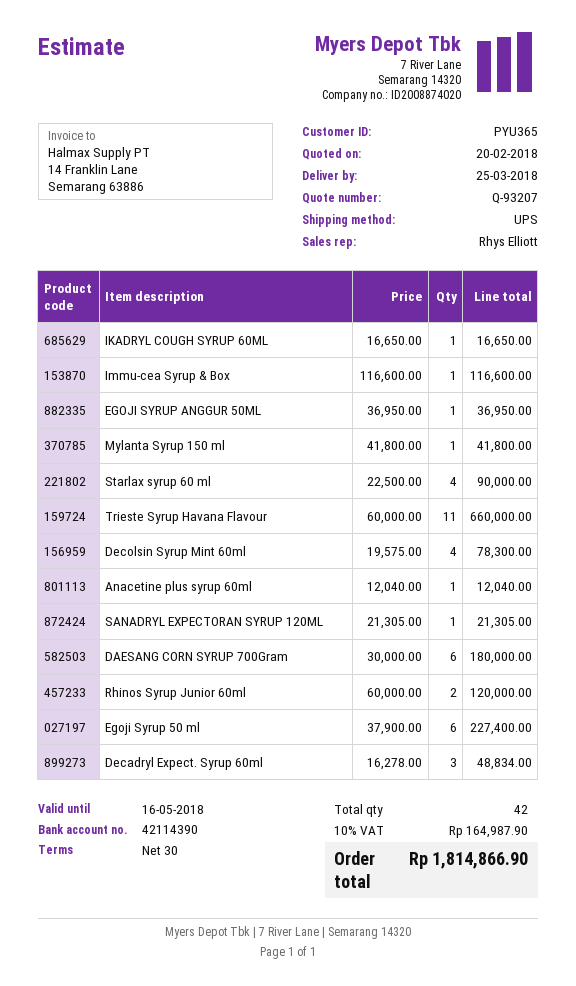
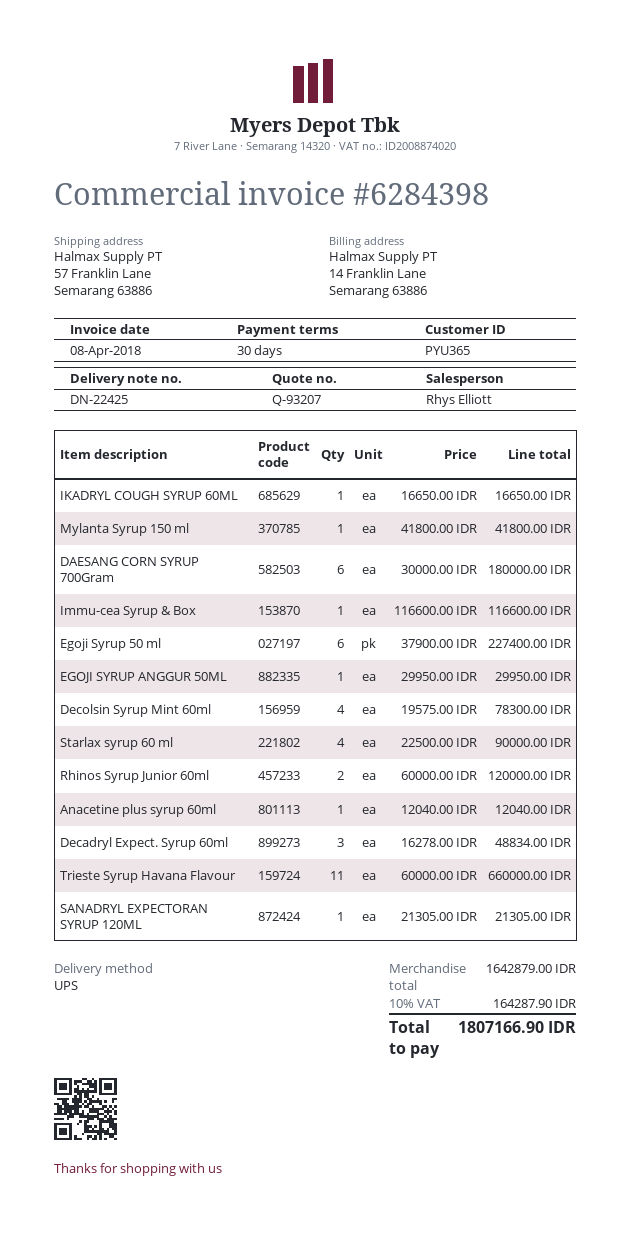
EGOJI SYRUP ANGGUR 50ML: 1 x 36950.00 = 36950.00 -> 1 x 29950.00 = 29950.00
tax: 10% = 164987.90 -> 10% = 164287.90
total: 1814866.90 -> 1807166.90

